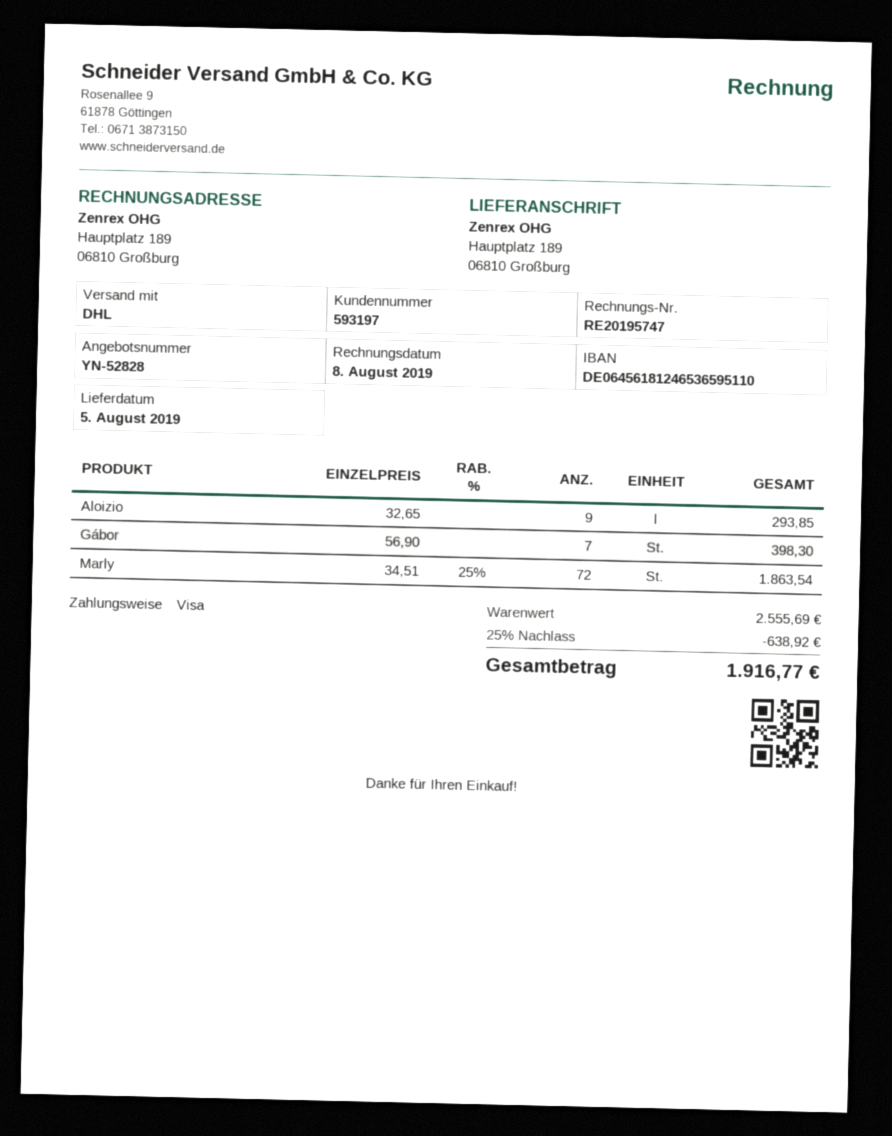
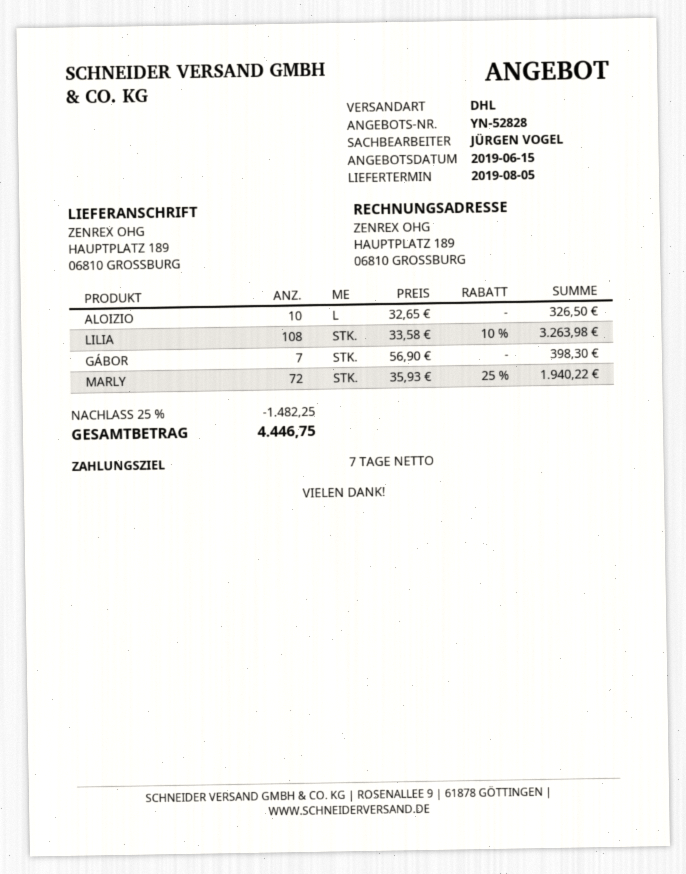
Aloizio: 9 x 32.65 = 293.85 -> 10 x 32.65 = 326.50
Marly: 72 x 34.51 - 25% = 1863.54 -> 72 x 35.93 - 25% = 1940.22
LILIA: none -> 108 x 33.58 - 10% = 3263.98
discount: 25% = 638.92 -> 25% = 1482.25
total: 1916.77 -> 4446.75

